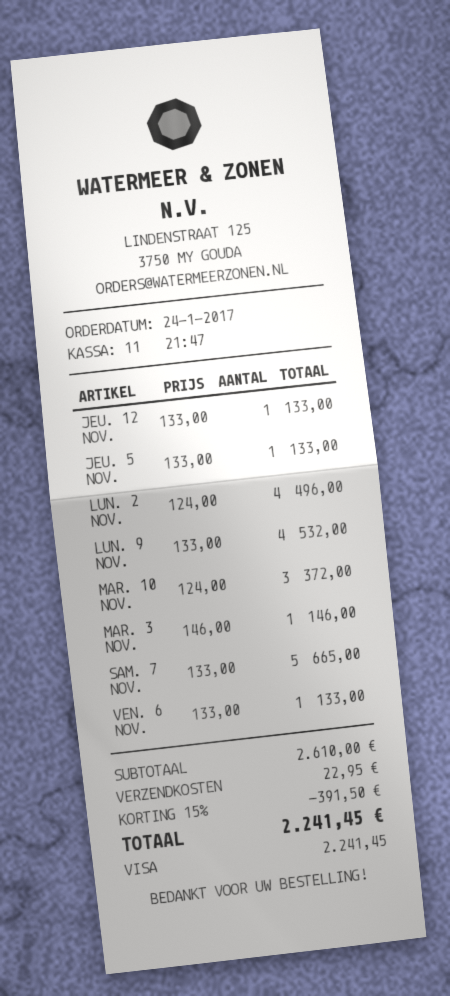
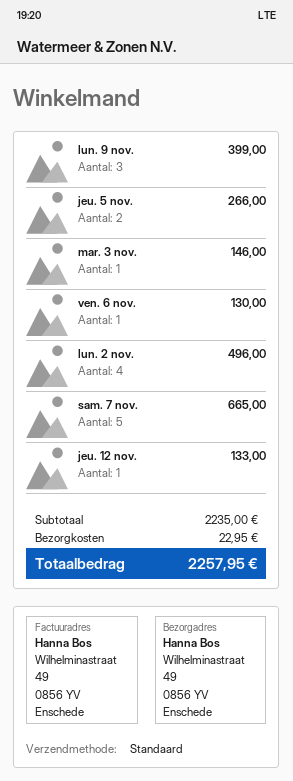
JEU. 5 NOV.: 1 for 133.00 -> 2 for 266.00
LUN. 9 NOV.: 4 for 532.00 -> 3 for 399.00
MAR. 10 NOV.: 3 for 372.00 -> none
VEN. 6 NOV.: 1 for 133.00 -> 1 for 130.00
subtotal: 2610.00 -> 2235.00
discount: 15% = 391.50 -> none
total: 2241.45 -> 2257.95

